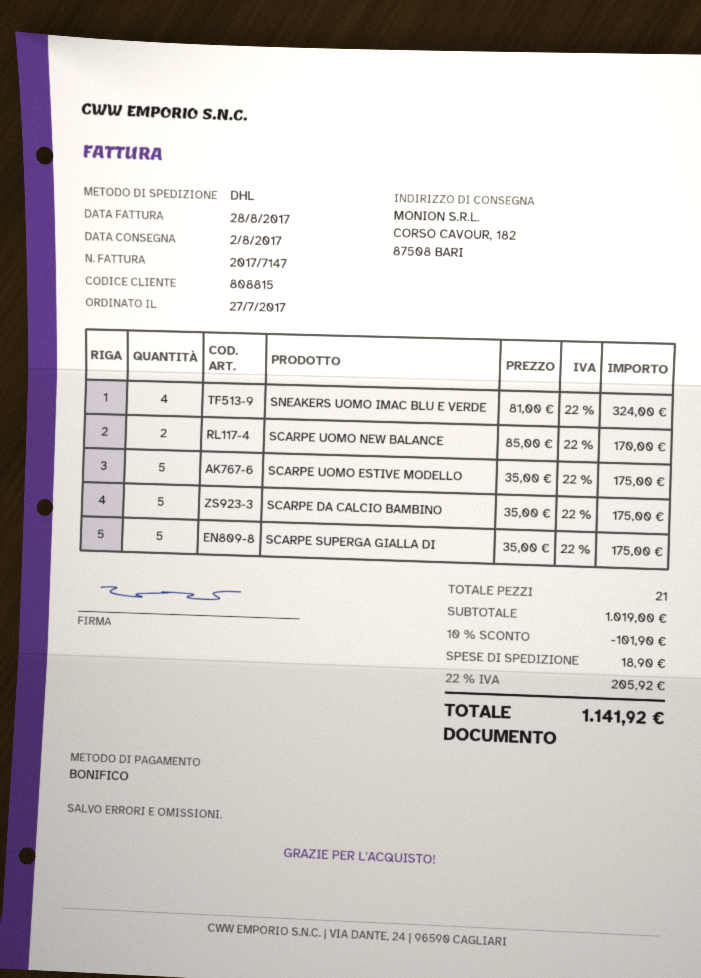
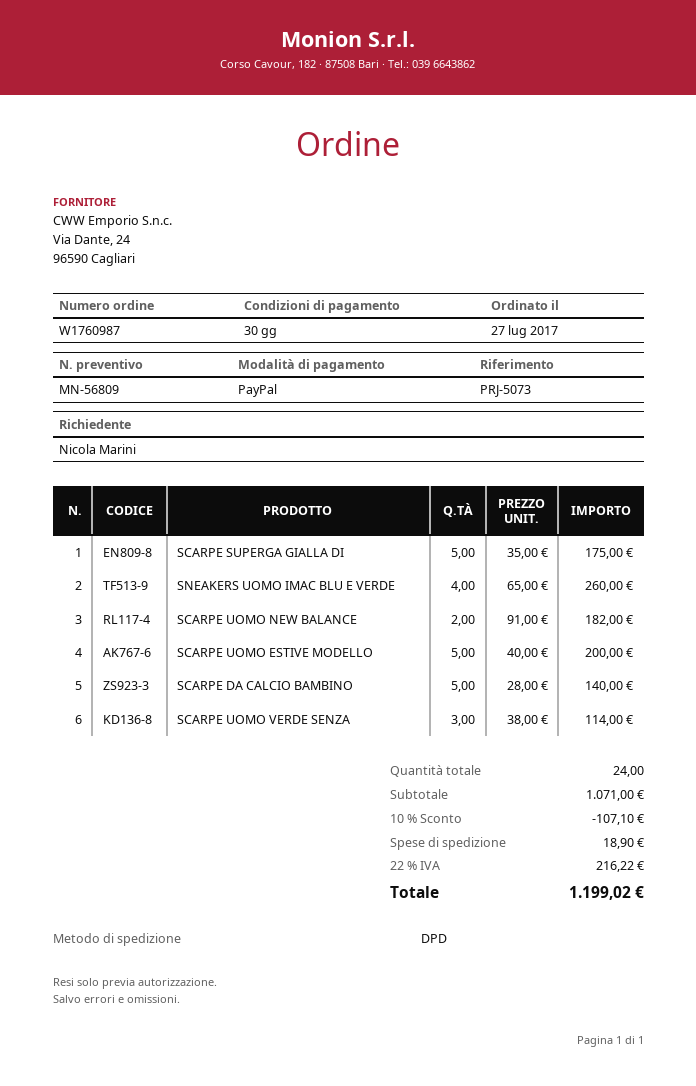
payment method: bank transfer -> PayPal
shipping method: DHL -> DPD
SNEAKERS UOMO IMAC BLU E VERDE: 4 x 81.00 = 324.00 -> 4 x 65.00 = 260.00
SCARPE UOMO NEW BALANCE: 2 x 85.00 = 170.00 -> 2 x 91.00 = 182.00
SCARPE UOMO ESTIVE MODELLO: 5 x 35.00 = 175.00 -> 5 x 40.00 = 200.00
SCARPE DA CALCIO BAMBINO: 5 x 35.00 = 175.00 -> 5 x 28.00 = 140.00
SCARPE UOMO VERDE SENZA: none -> 3 x 38.00 = 114.00
total quantity: 21 -> 24
subtotal: 1019.00 -> 1071.00
discount: 10% = 101.90 -> 10% = 107.10
tax: 22% = 205.92 -> 22% = 216.22
total: 1141.92 -> 1199.02

